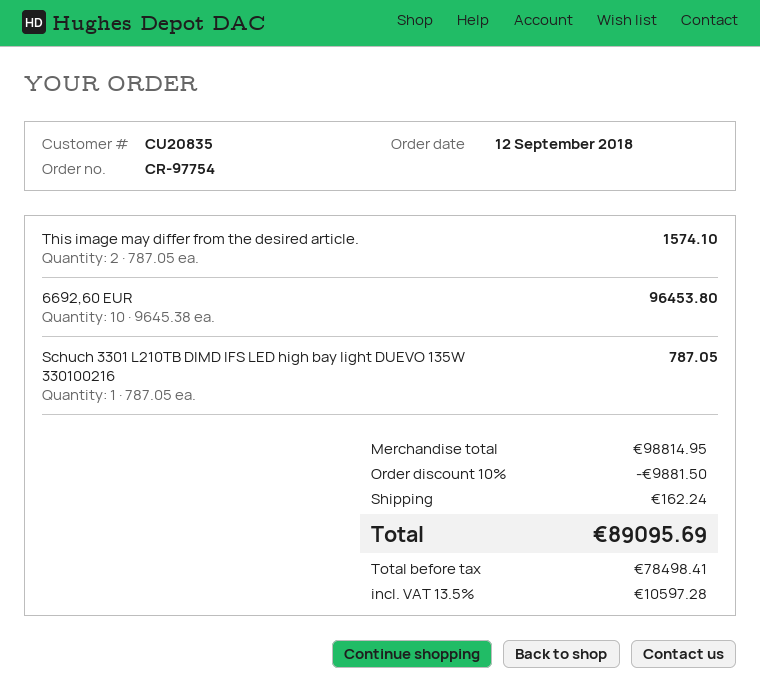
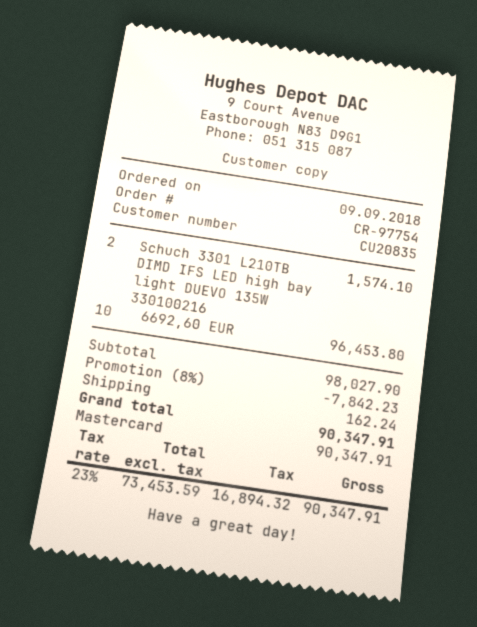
order date: 2018-09-12 -> 2018-09-09
This image may differ from the desired article.: 2 for 1574.10 -> none
Schuch 3301 L210TB DIMD IFS LED high bay light DUEVO 135W 330100216: 1 for 787.05 -> 2 for 1574.10
subtotal: 98814.95 -> 98027.90
discount: 10% = 9881.50 -> 8% = 7842.23
net: 78498.41 -> 73453.59
tax: 13.5% = 10597.28 -> 23% = 16894.32
total: 89095.69 -> 90347.91

